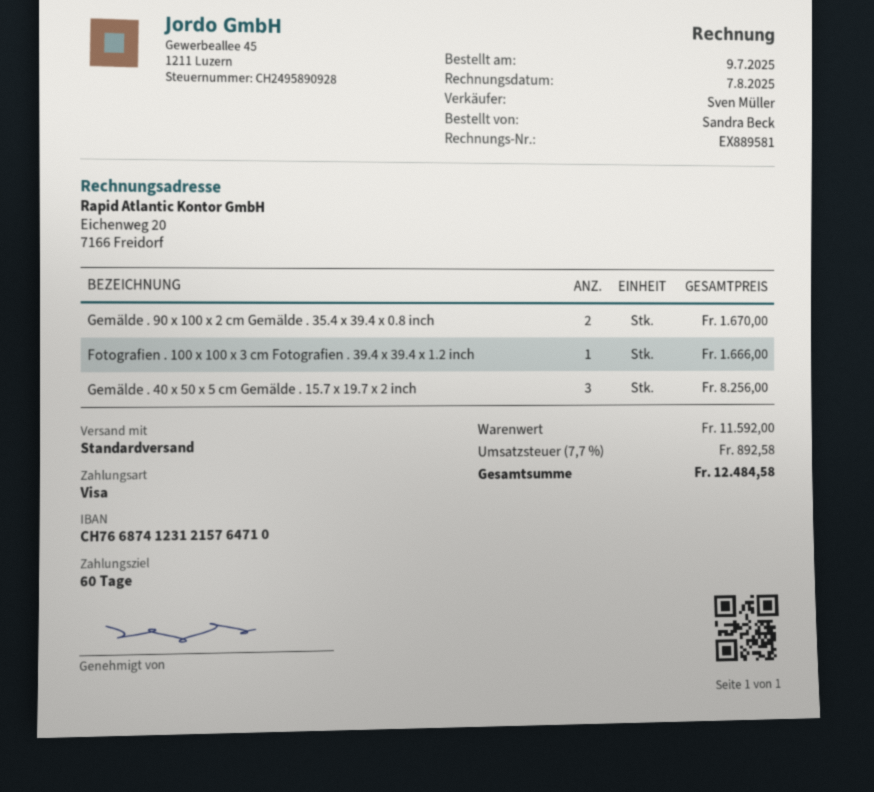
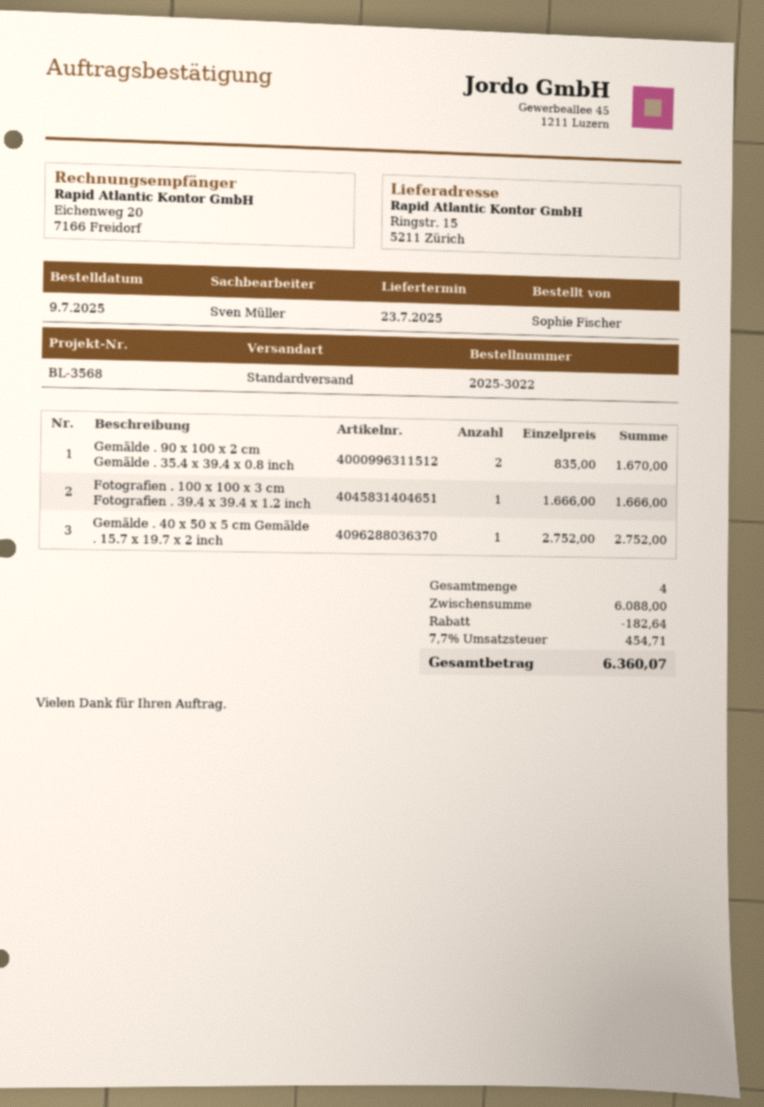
ordered by: Sandra Beck -> Sophie Fischer
Gemälde . 40 x 50 x 5 cm Gemälde . 15.7 x 19.7 x 2 inch: 3 for 8256.00 -> 1 for 2752.00
subtotal: 11592.00 -> 6088.00
discount: none -> 182.64
tax: 7.7% = 892.58 -> 7.7% = 454.71
total: 12484.58 -> 6360.07

